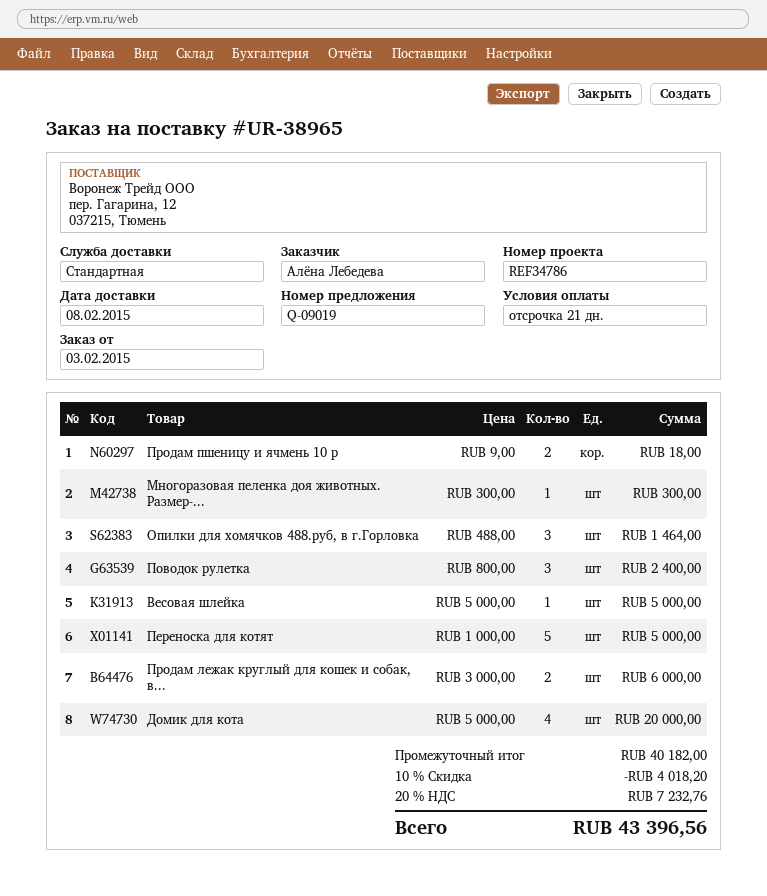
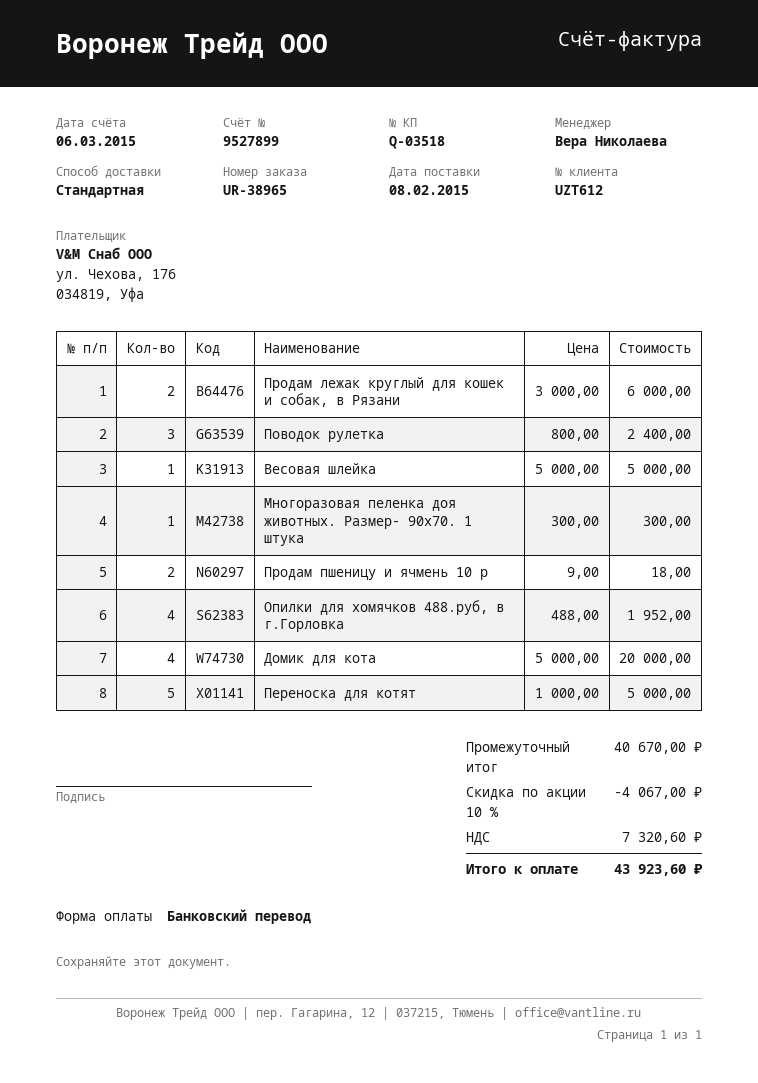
quote number: Q-09019 -> Q-03518
Опилки для хомячков 488.руб, в г.Горловка: 3 x 488.00 = 1464.00 -> 4 x 488.00 = 1952.00
subtotal: 40182.00 -> 40670.00
discount: 10% = 4018.20 -> 10% = 4067.00
tax: 7232.76 -> 7320.60
total: 43396.56 -> 43923.60

